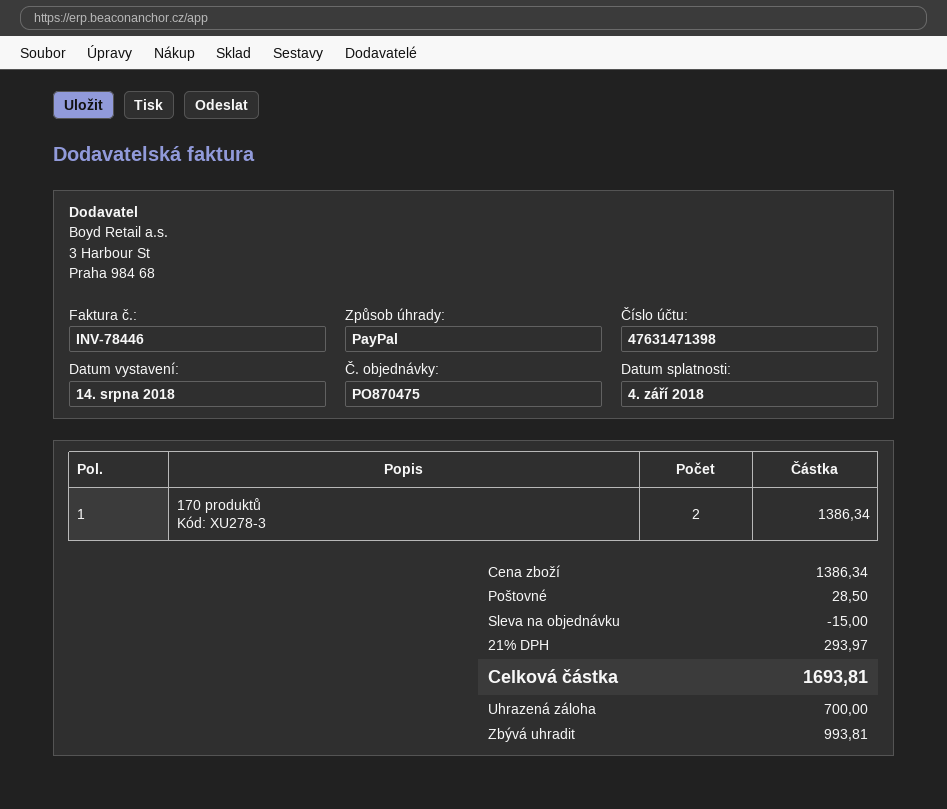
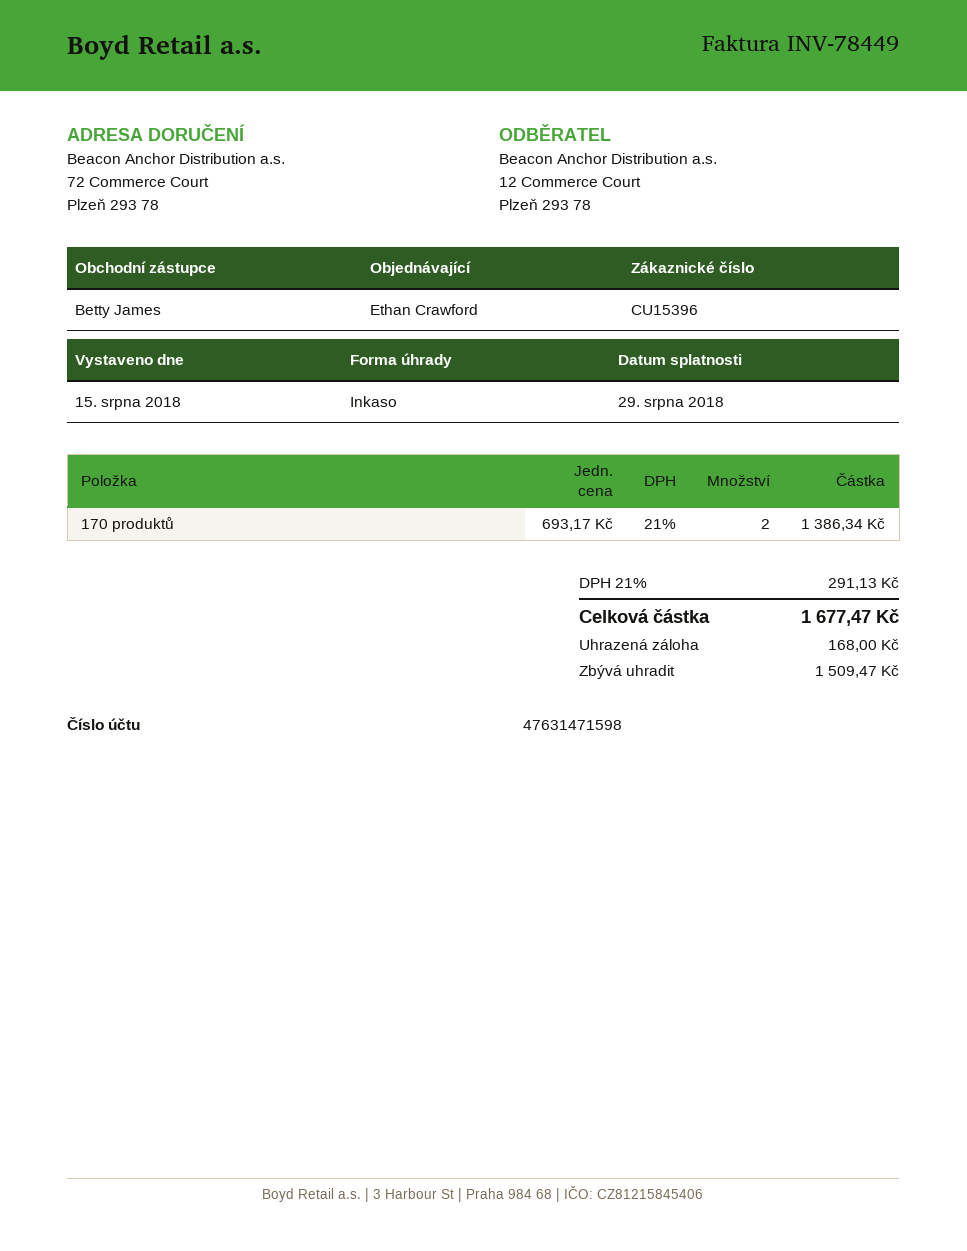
invoice number: INV-78446 -> INV-78449
invoice date: 2018-08-14 -> 2018-08-15
due date: 2018-09-04 -> 2018-08-29
payment method: PayPal -> direct debit
bank account: 47631471398 -> 47631471598
discount: 15.00 -> none
shipping: 28.50 -> none
tax: 21% = 293.97 -> 21% = 291.13
total: 1693.81 -> 1677.47
deposit: 700.00 -> 168.00
balance: 993.81 -> 1509.47

